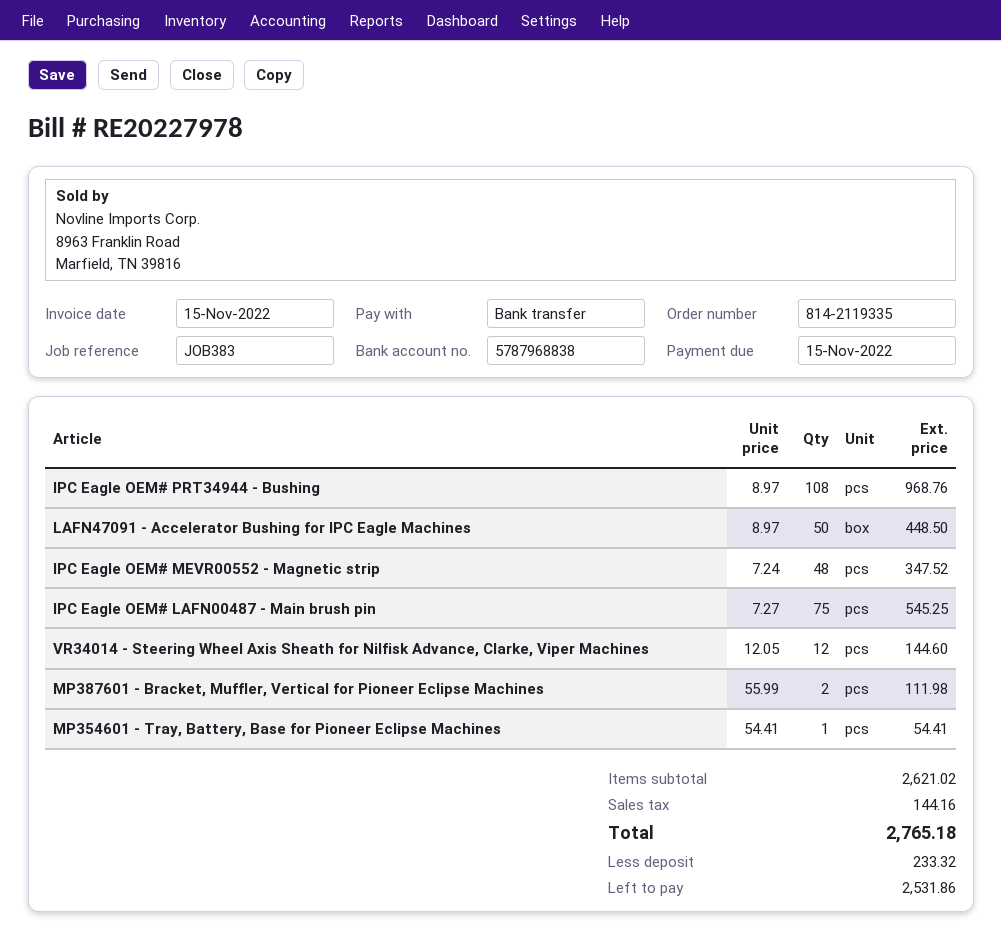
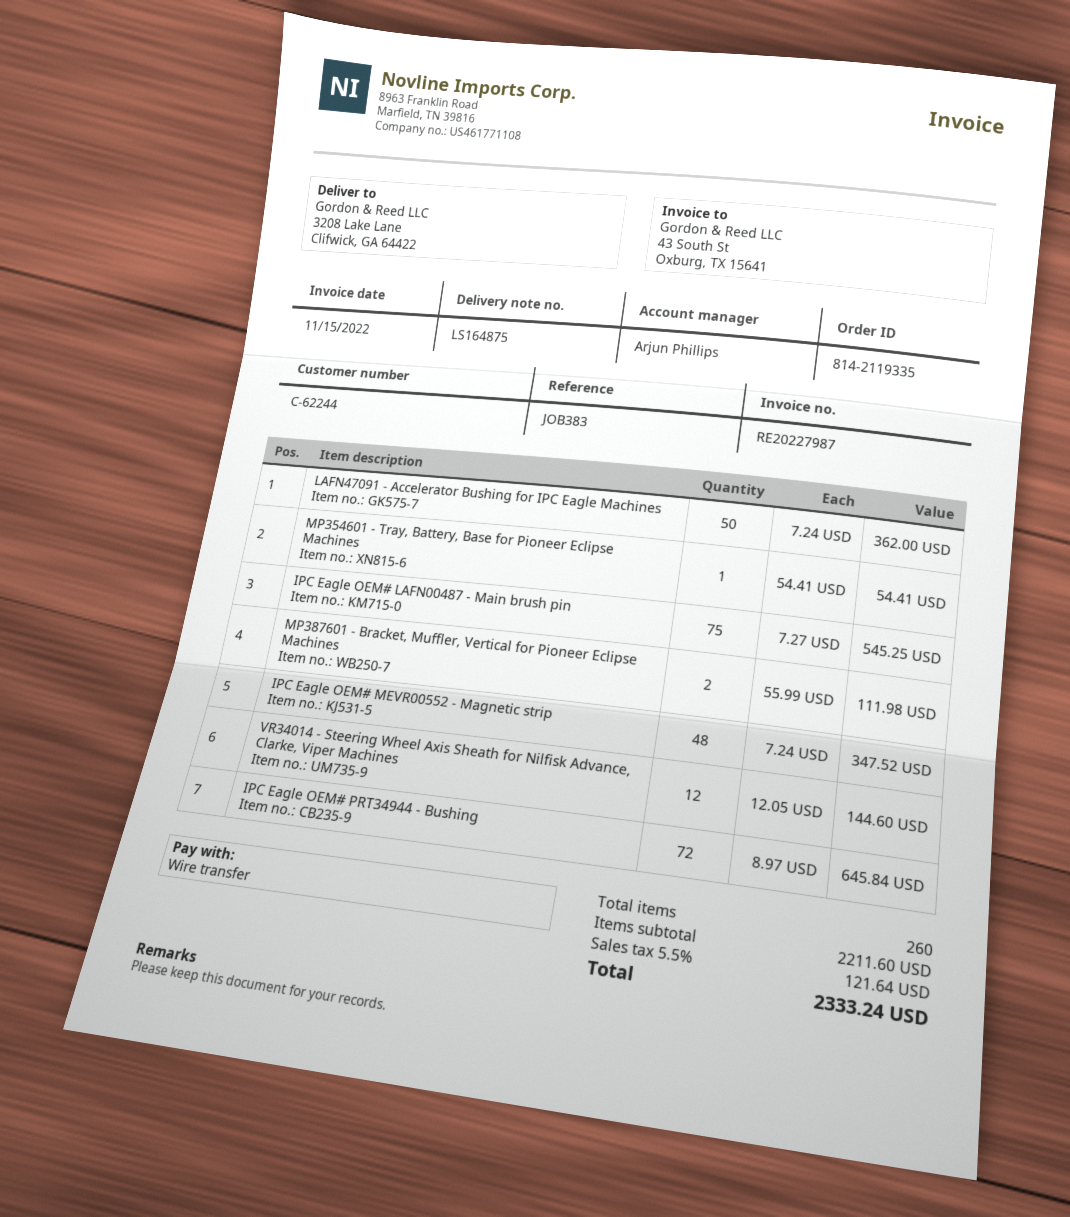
invoice number: RE20227978 -> RE20227987
IPC Eagle OEM# PRT34944 - Bushing: 108 x 8.97 = 968.76 -> 72 x 8.97 = 645.84
LAFN47091 - Accelerator Bushing for IPC Eagle Machines: 50 x 8.97 = 448.50 -> 50 x 7.24 = 362.00
subtotal: 2621.02 -> 2211.60
tax: 144.16 -> 121.64
total: 2765.18 -> 2333.24

